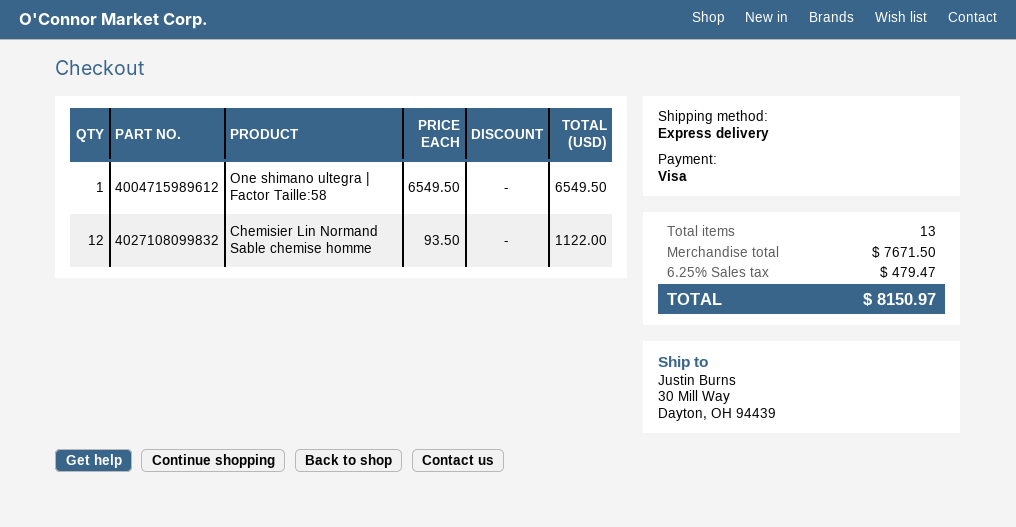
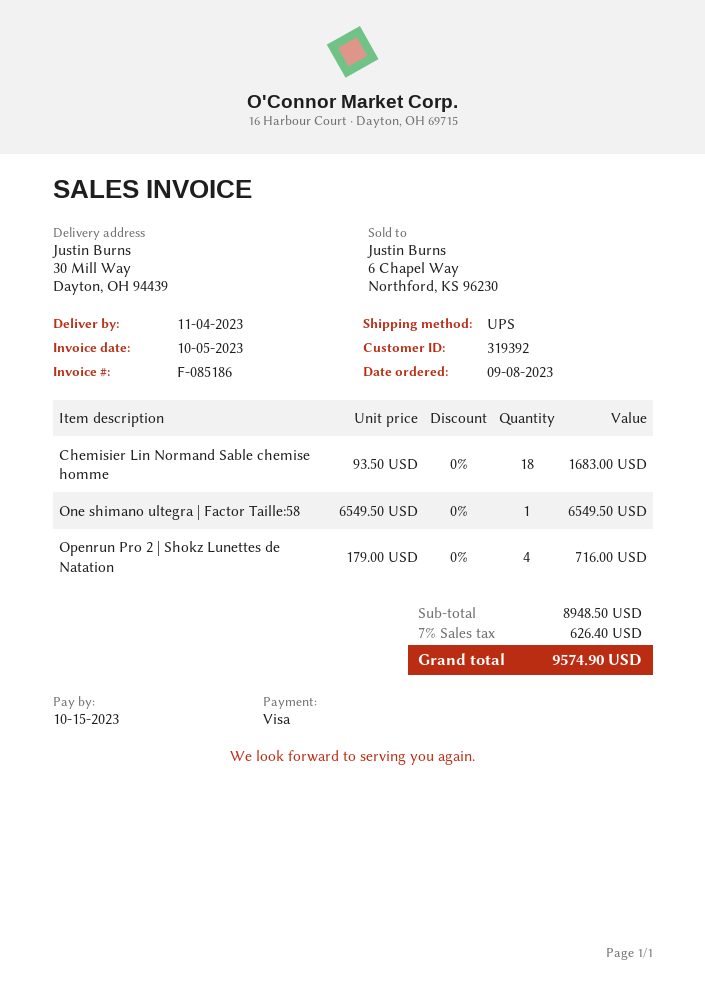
shipping method: express -> UPS
Chemisier Lin Normand Sable chemise homme: 12 x 93.50 = 1122.00 -> 18 x 93.50 = 1683.00
Openrun Pro 2 | Shokz Lunettes de Natation: none -> 4 x 179.00 = 716.00
subtotal: 7671.50 -> 8948.50
tax: 6.25% = 479.47 -> 7% = 626.40
total: 8150.97 -> 9574.90

